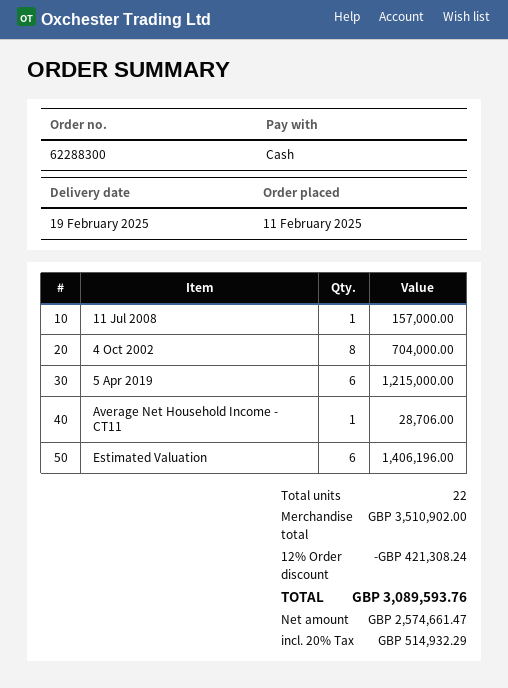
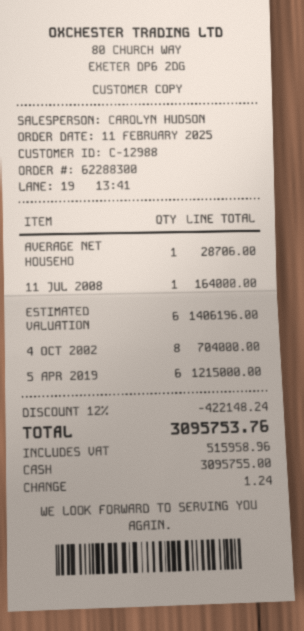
11 Jul 2008: 1 for 157000.00 -> 1 for 164000.00
discount: 12% = 421308.24 -> 12% = 422148.24
tax: 514932.29 -> 515958.96
total: 3089593.76 -> 3095753.76

